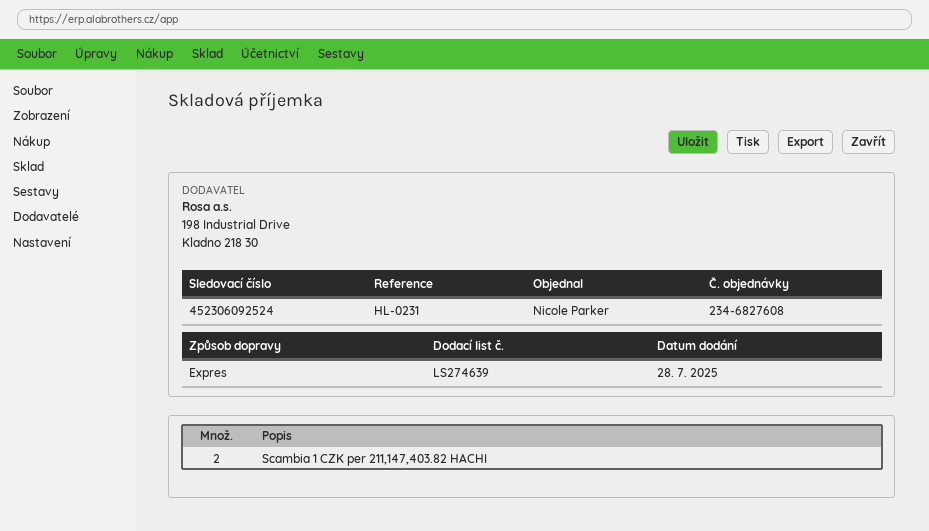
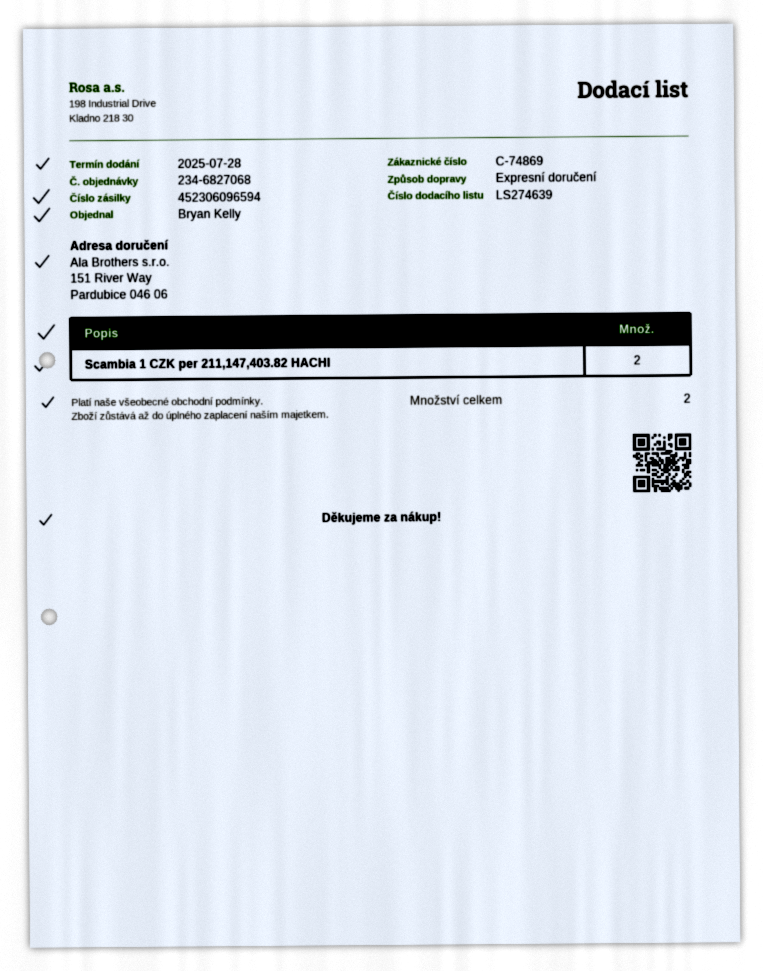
order number: 234-6827608 -> 234-6827068
ordered by: Nicole Parker -> Bryan Kelly
tracking number: 452306092524 -> 452306096594

